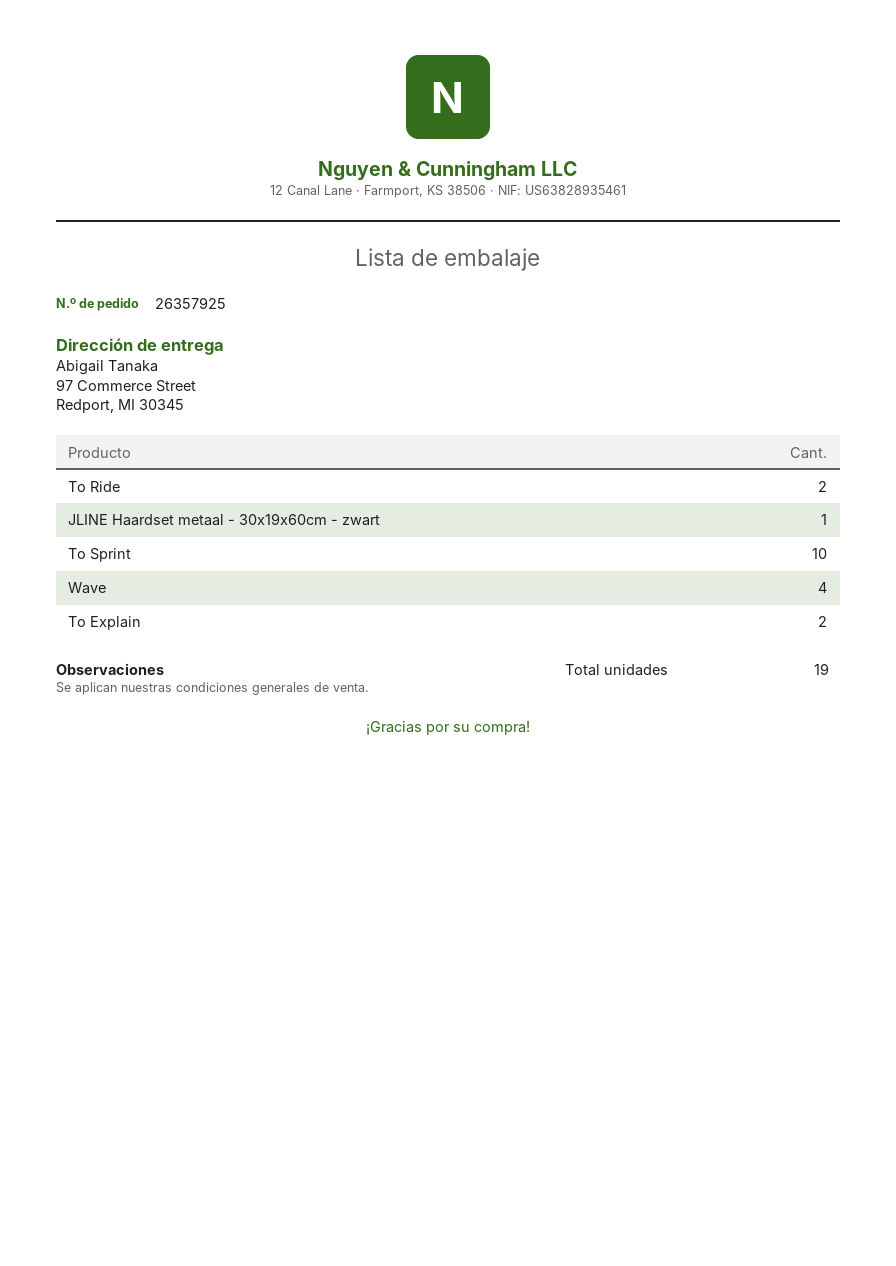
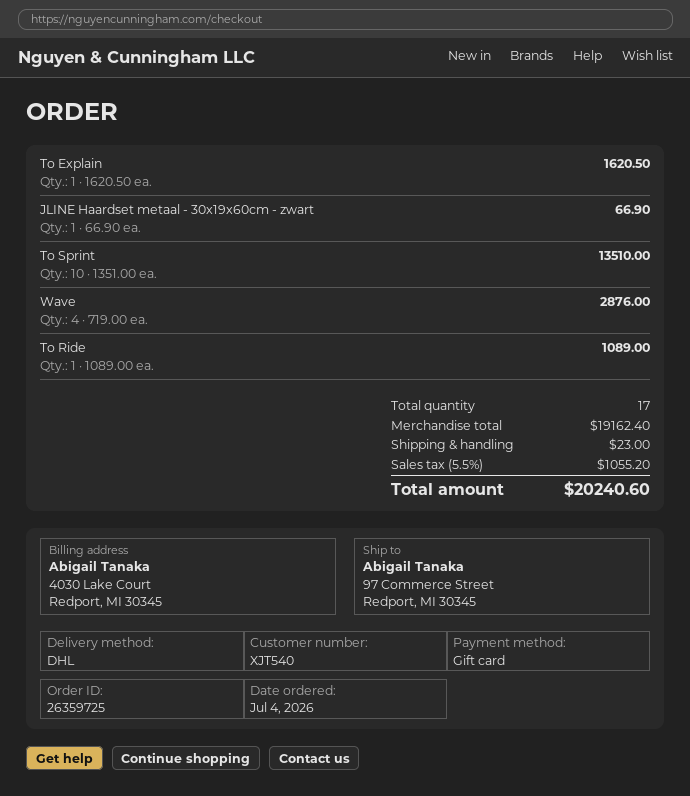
order number: 26357925 -> 26359725
To Ride: 2 -> 1
To Explain: 2 -> 1
total quantity: 19 -> 17

